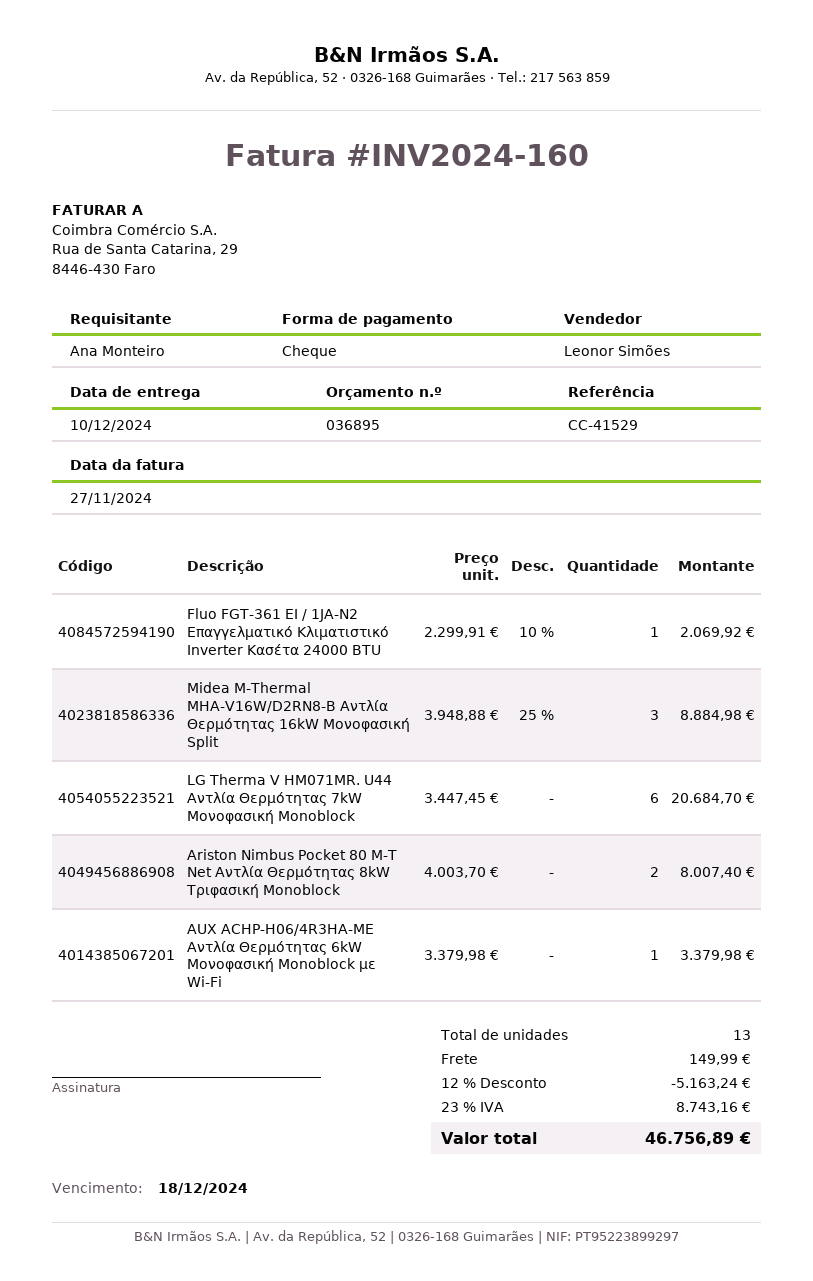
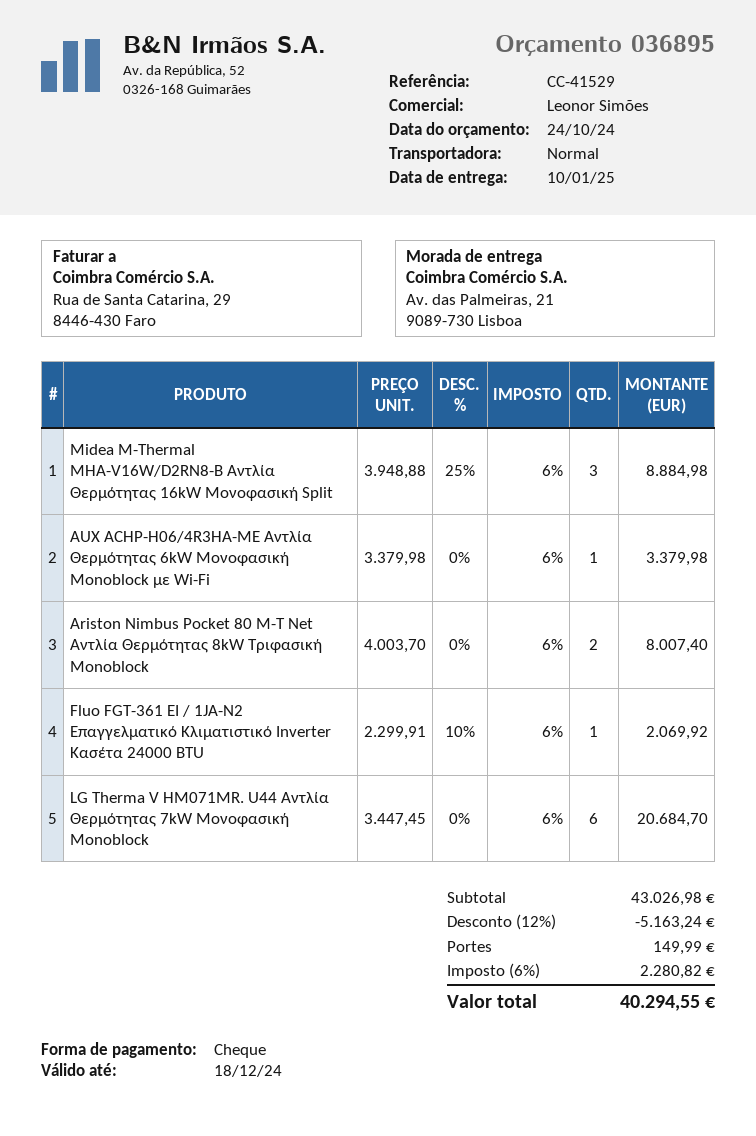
delivery date: 2024-12-10 -> 2025-01-10
tax: 23% = 8743.16 -> 6% = 2280.82
total: 46756.89 -> 40294.55

